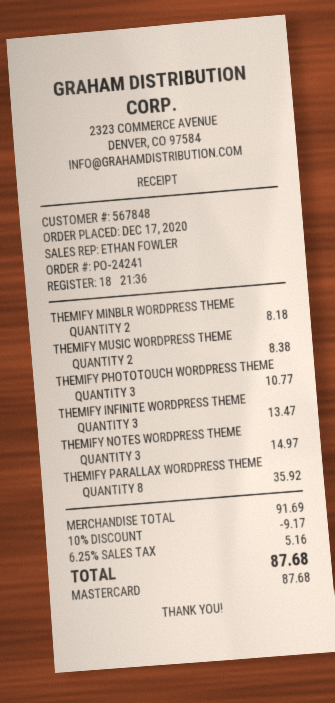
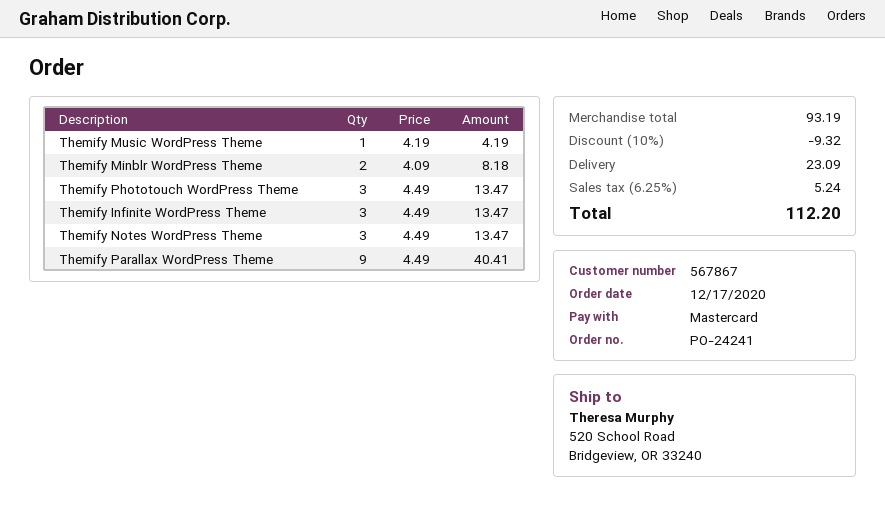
customer number: 567848 -> 567867
THEMIFY MUSIC WORDPRESS THEME: 2 for 8.38 -> 1 for 4.19
THEMIFY PHOTOTOUCH WORDPRESS THEME: 3 for 10.77 -> 3 for 13.47
THEMIFY NOTES WORDPRESS THEME: 3 for 14.97 -> 3 for 13.47
THEMIFY PARALLAX WORDPRESS THEME: 8 for 35.92 -> 9 for 40.41
subtotal: 91.69 -> 93.19
discount: 10% = 9.17 -> 10% = 9.32
shipping: none -> 23.09
tax: 6.25% = 5.16 -> 6.25% = 5.24
total: 87.68 -> 112.20

